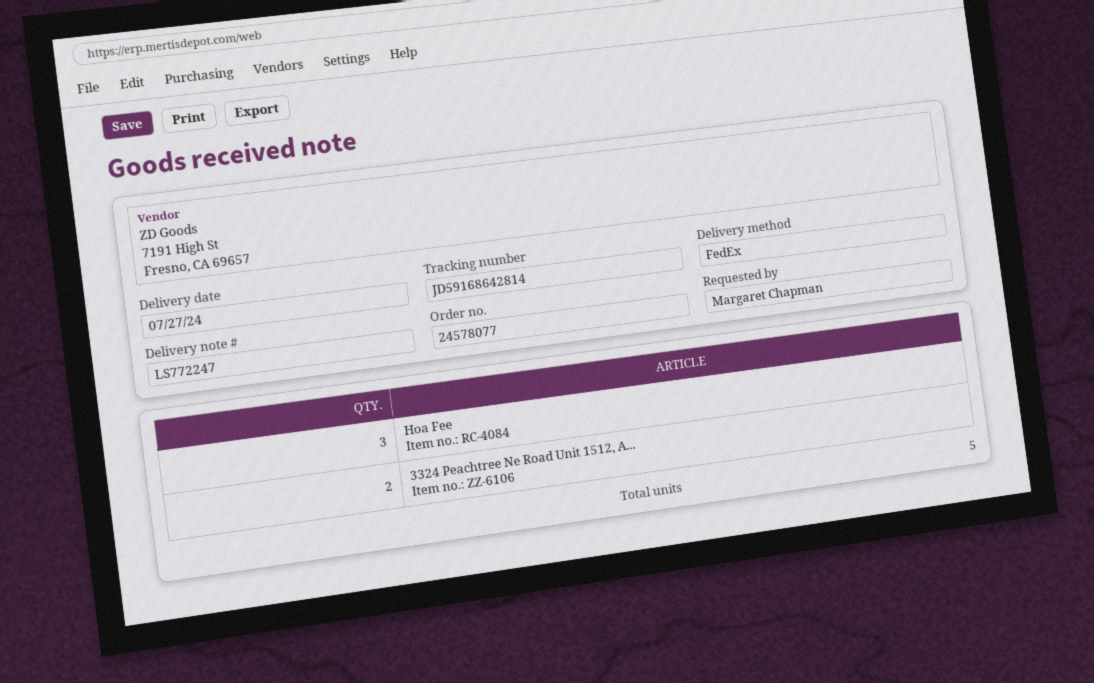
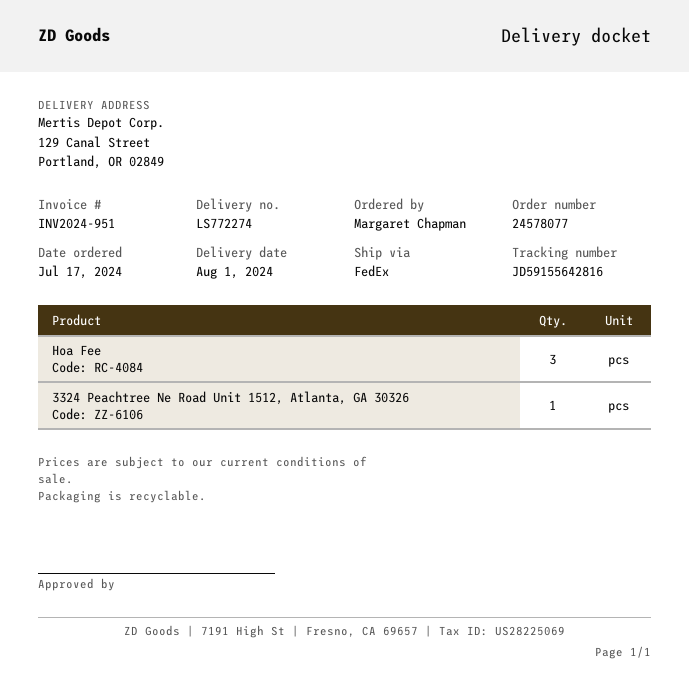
delivery note number: LS772247 -> LS772274
delivery date: 2024-07-27 -> 2024-08-01
tracking number: JD59168642814 -> JD59155642816
3324 Peachtree Ne Road Unit 1512, A...: 2 -> 1

